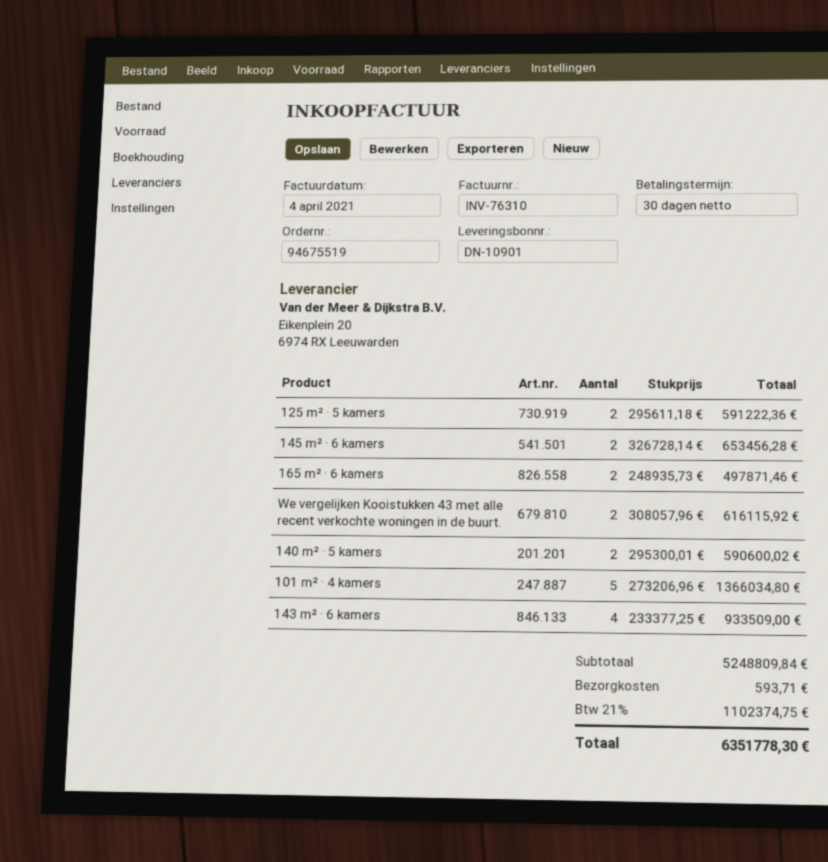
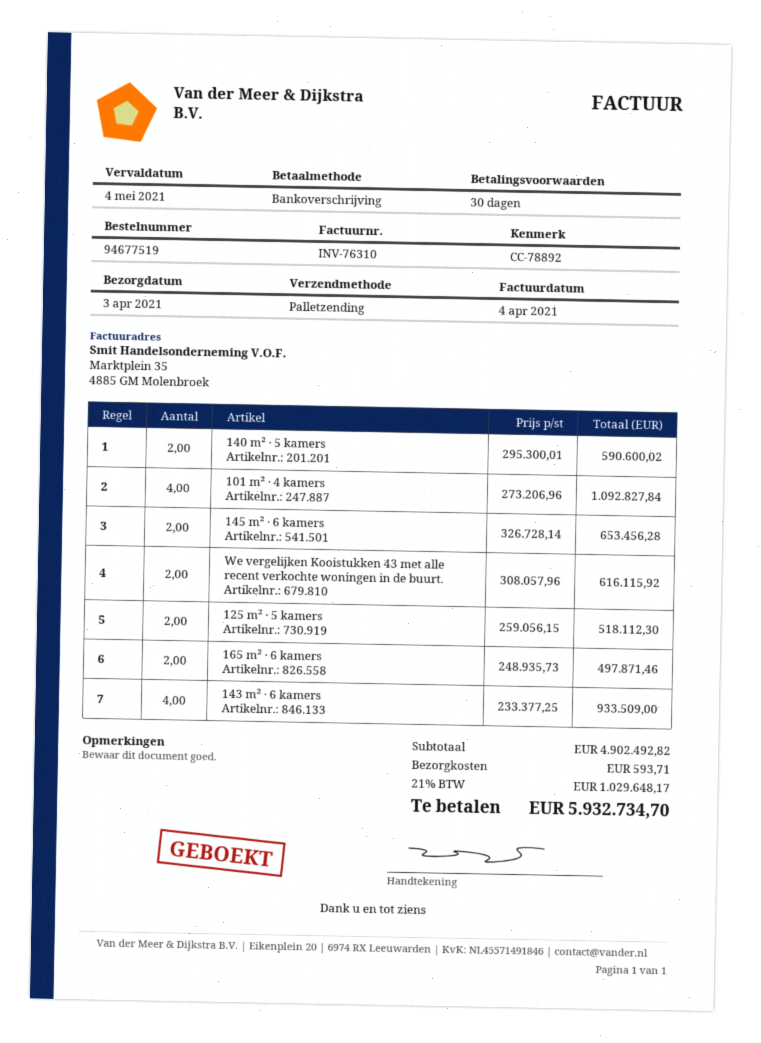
order number: 94675519 -> 94677519
125 m² · 5 kamers: 2 x 295611.18 = 591222.36 -> 2 x 259056.15 = 518112.30
101 m² · 4 kamers: 5 x 273206.96 = 1366034.80 -> 4 x 273206.96 = 1092827.84
subtotal: 5248809.84 -> 4902492.82
tax: 21% = 1102374.75 -> 21% = 1029648.17
total: 6351778.30 -> 5932734.70

